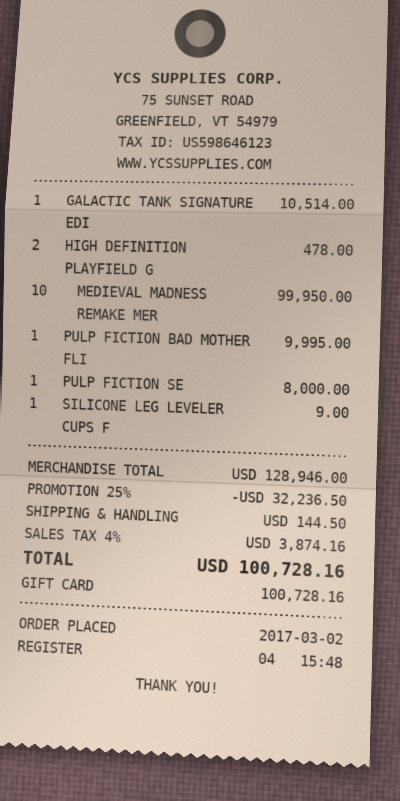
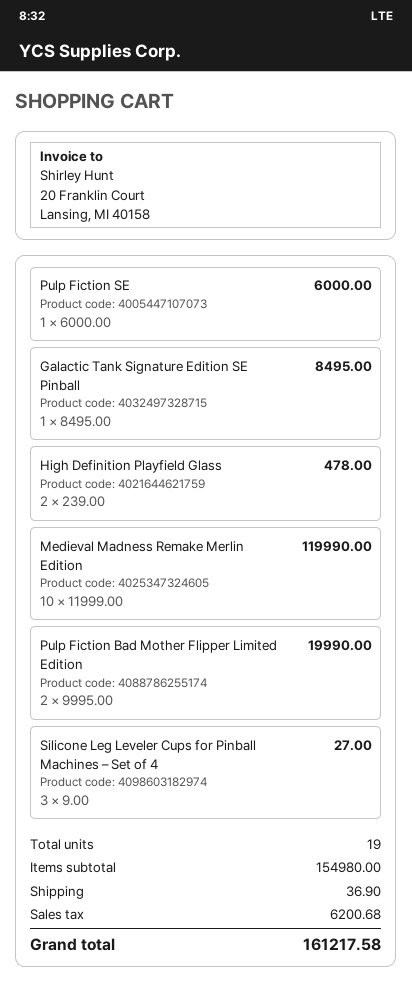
GALACTIC TANK SIGNATURE EDI: 1 for 10514.00 -> 1 for 8495.00
MEDIEVAL MADNESS REMAKE MER: 10 for 99950.00 -> 10 for 119990.00
PULP FICTION BAD MOTHER FLI: 1 for 9995.00 -> 2 for 19990.00
PULP FICTION SE: 1 for 8000.00 -> 1 for 6000.00
SILICONE LEG LEVELER CUPS F: 1 for 9.00 -> 3 for 27.00
subtotal: 128946.00 -> 154980.00
discount: 25% = 32236.50 -> none
shipping: 144.50 -> 36.90
tax: 3874.16 -> 6200.68
total: 100728.16 -> 161217.58

